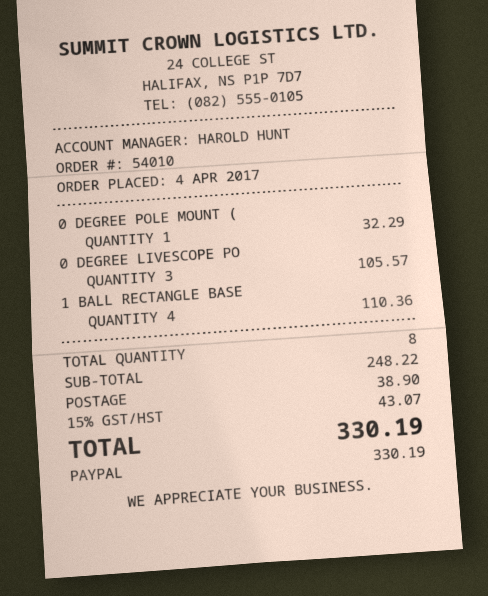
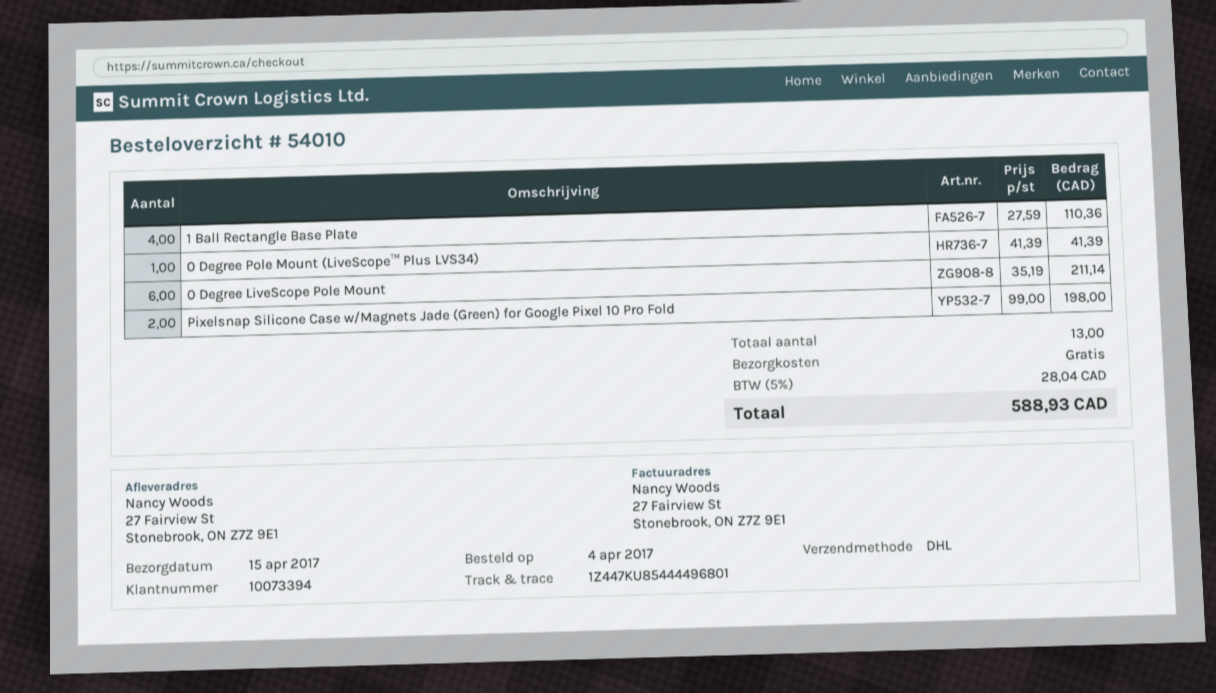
0 DEGREE POLE MOUNT (: 1 for 32.29 -> 1 for 41.39
0 DEGREE LIVESCOPE PO: 3 for 105.57 -> 6 for 211.14
Pixelsnap Silicone Case w/Magnets Jade (Green) for Google Pixel 10 Pro Fold: none -> 2 for 198.00
total quantity: 8 -> 13
shipping: 38.90 -> 0.00
tax: 15% = 43.07 -> 5% = 28.04
total: 330.19 -> 588.93

